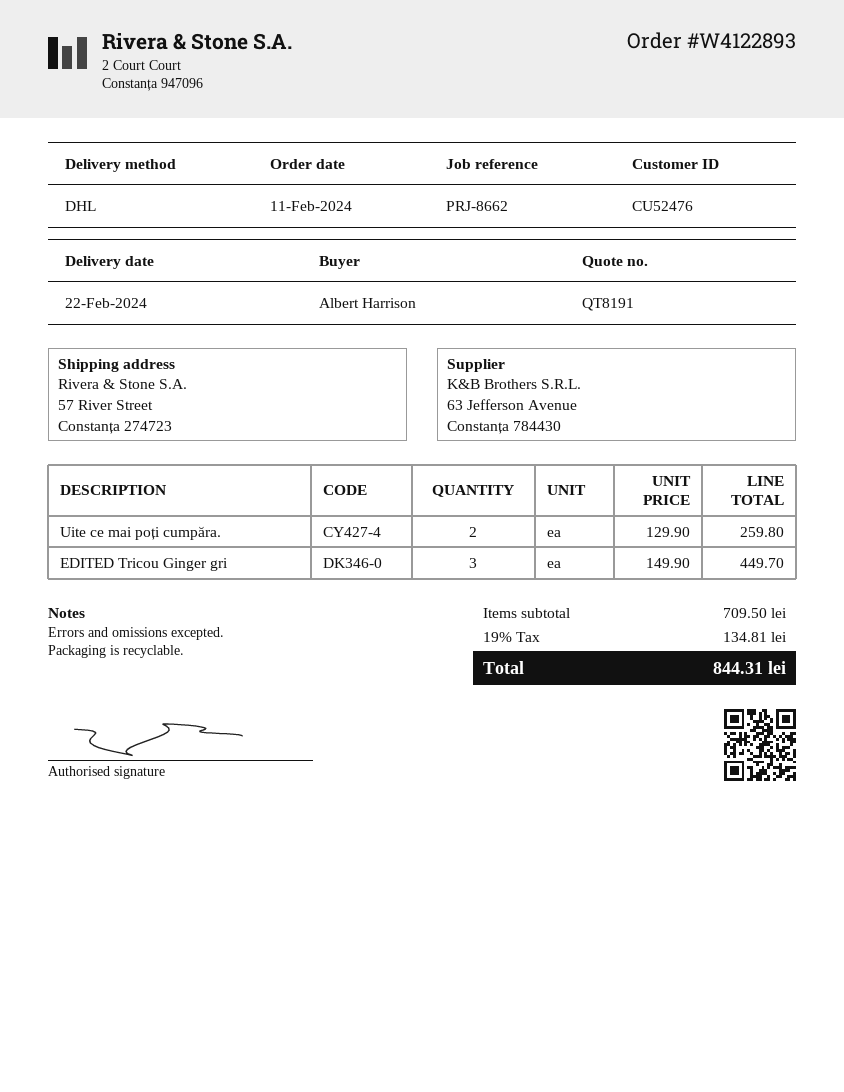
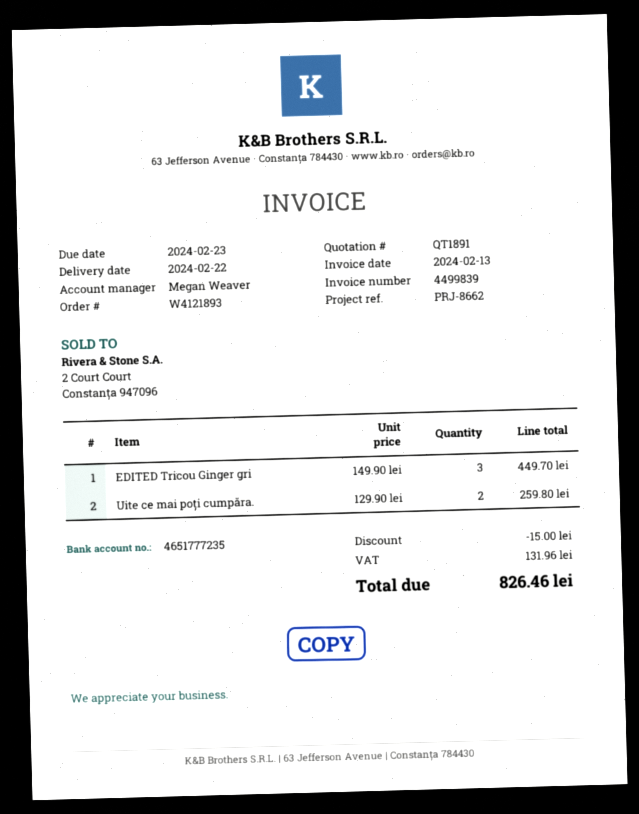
quote number: QT8191 -> QT1891
order number: W4122893 -> W4121893
discount: none -> 15.00
tax: 134.81 -> 131.96
total: 844.31 -> 826.46

